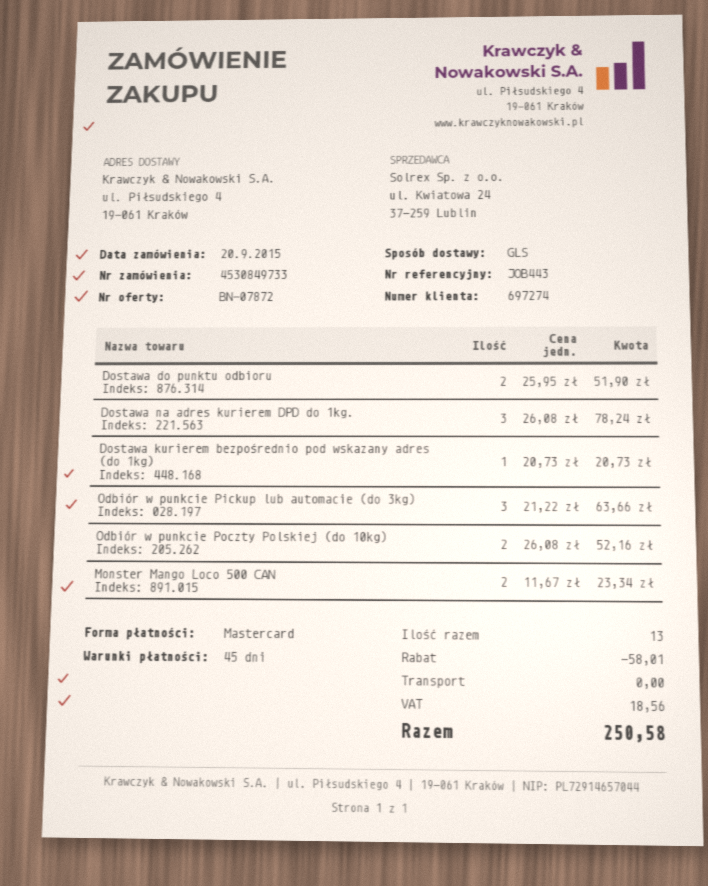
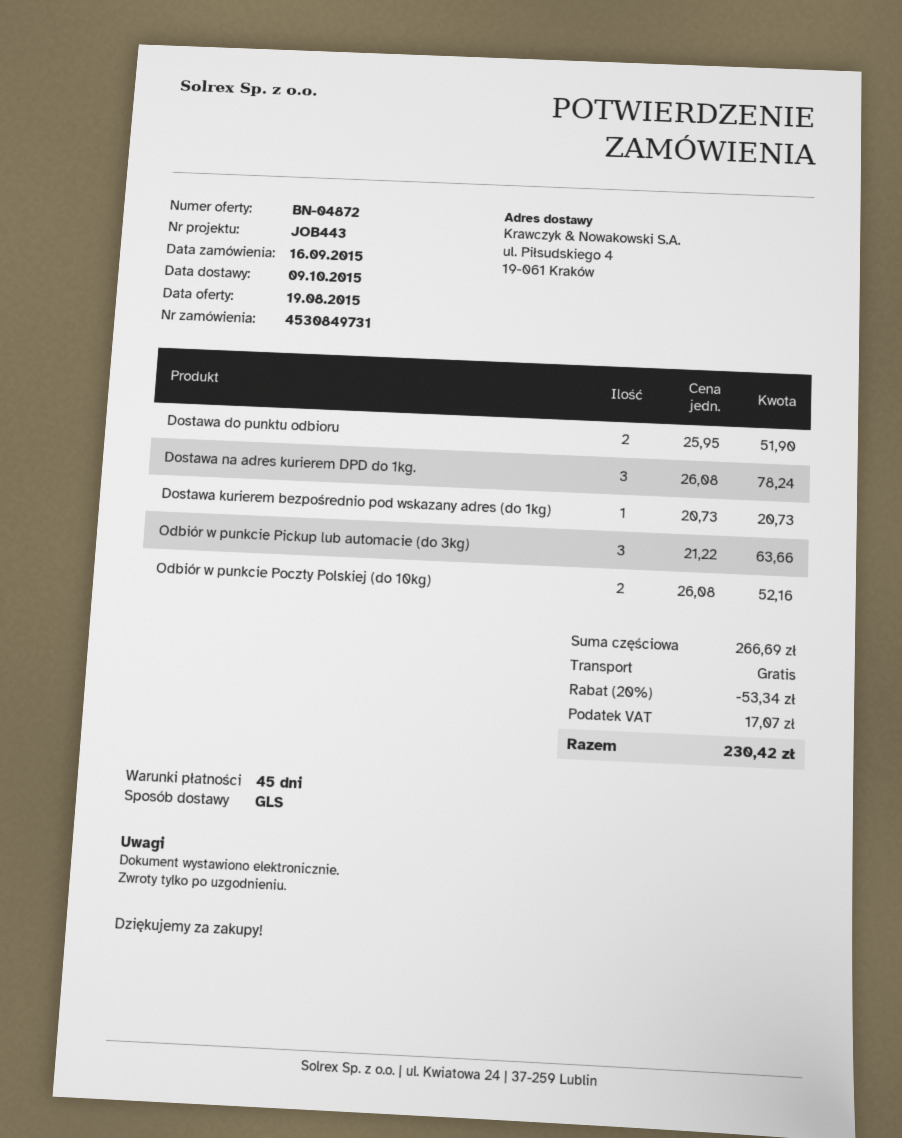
quote number: BN-07872 -> BN-04872
order number: 4530849733 -> 4530849731
order date: 2015-09-20 -> 2015-09-16
Monster Mango Loco 500 CAN: 2 x 11.67 = 23.34 -> none
discount: 58.01 -> 53.34
tax: 18.56 -> 17.07
total: 250.58 -> 230.42

